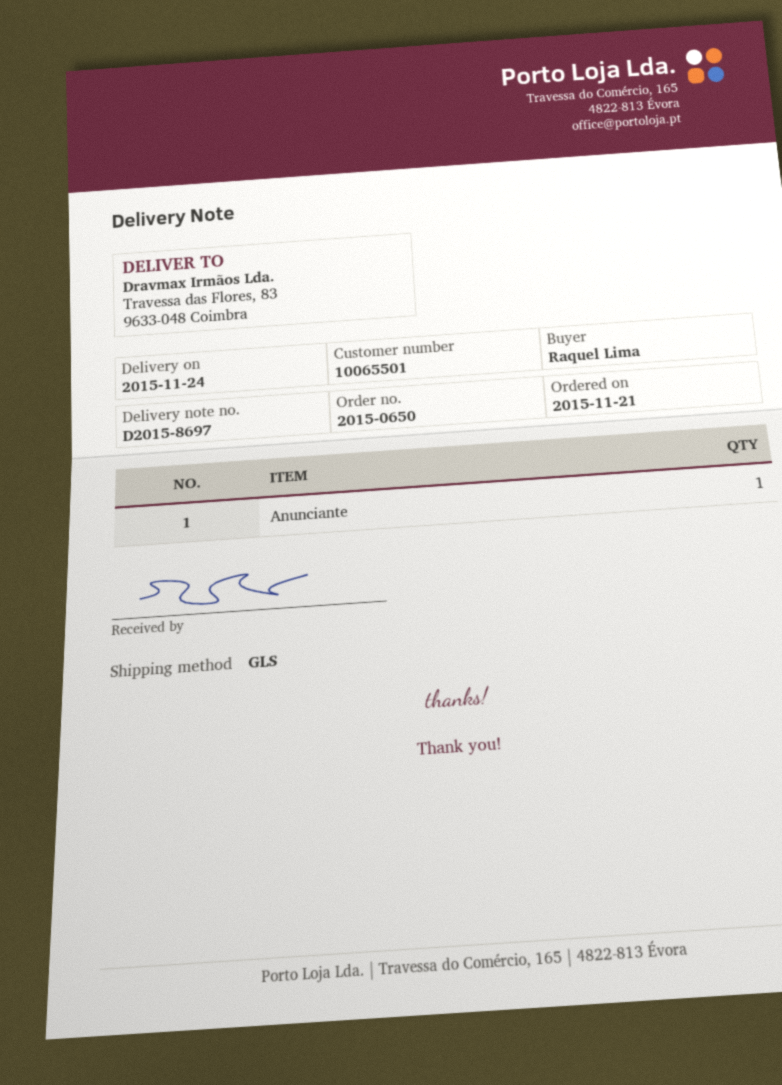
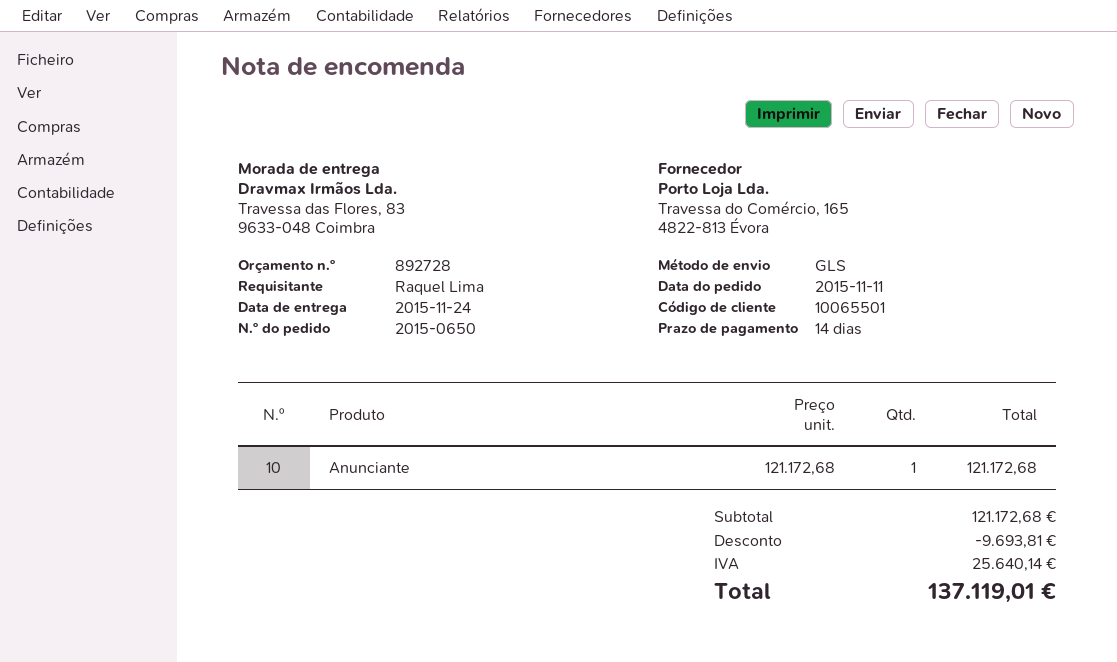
order date: 2015-11-21 -> 2015-11-11

